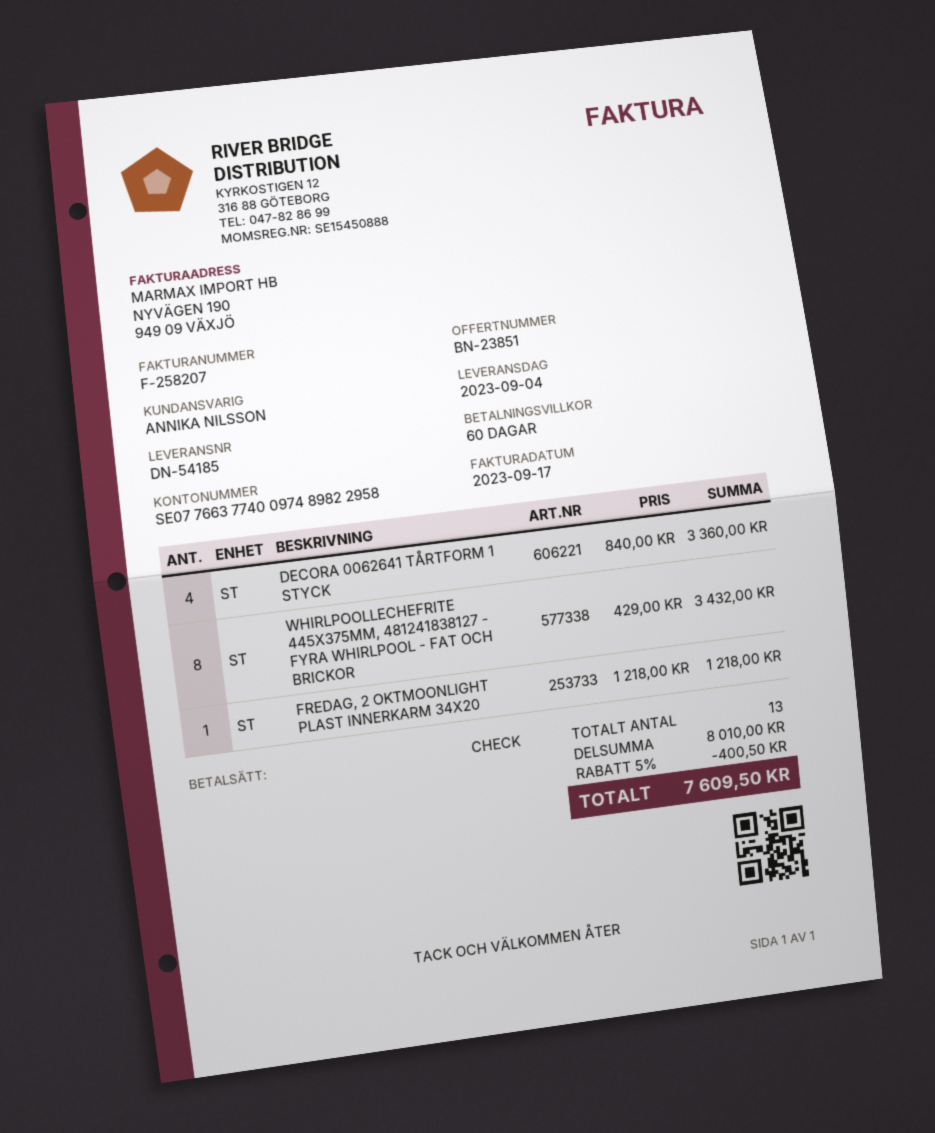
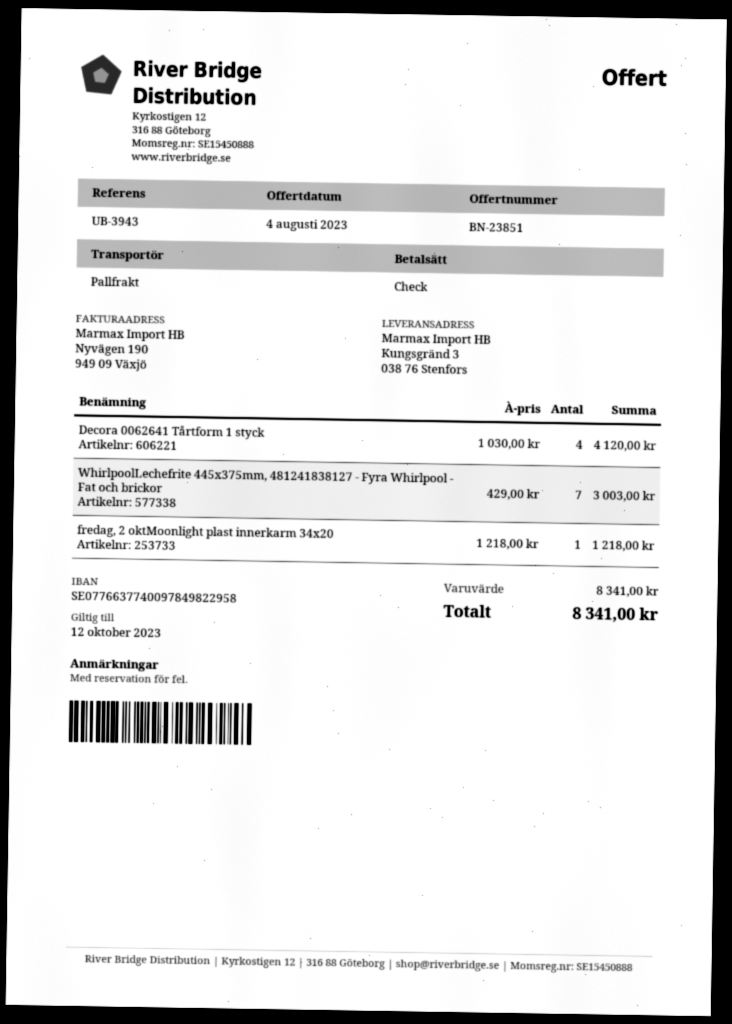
bank account: SE0776637740097489822958 -> SE0776637740097849822958
DECORA 0062641 TÅRTFORM 1 STYCK: 4 x 840.00 = 3360.00 -> 4 x 1030.00 = 4120.00
WHIRLPOOLLECHEFRITE 445X375MM, 481241838127 - FYRA WHIRLPOOL - FAT OCH BRICKOR: 8 x 429.00 = 3432.00 -> 7 x 429.00 = 3003.00
subtotal: 8010.00 -> 8341.00
discount: 5% = 400.50 -> none
total: 7609.50 -> 8341.00

